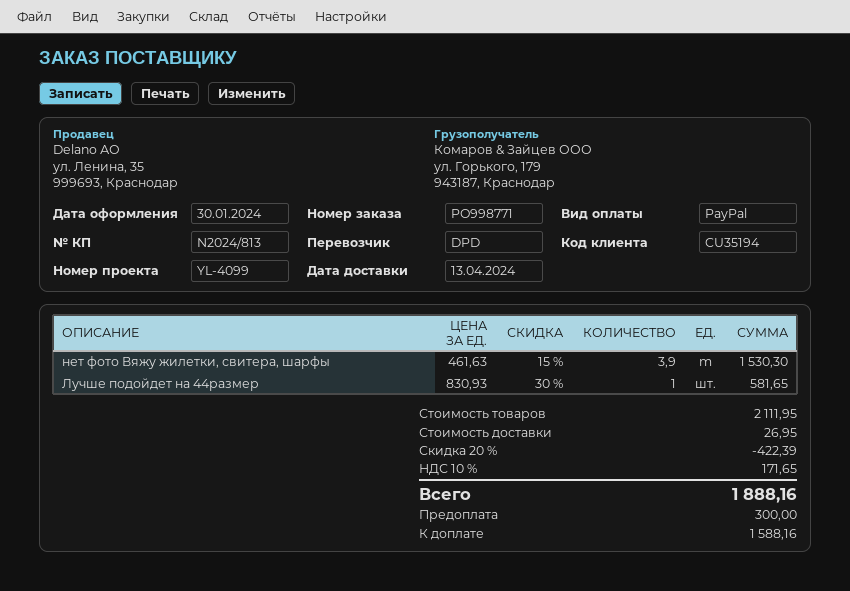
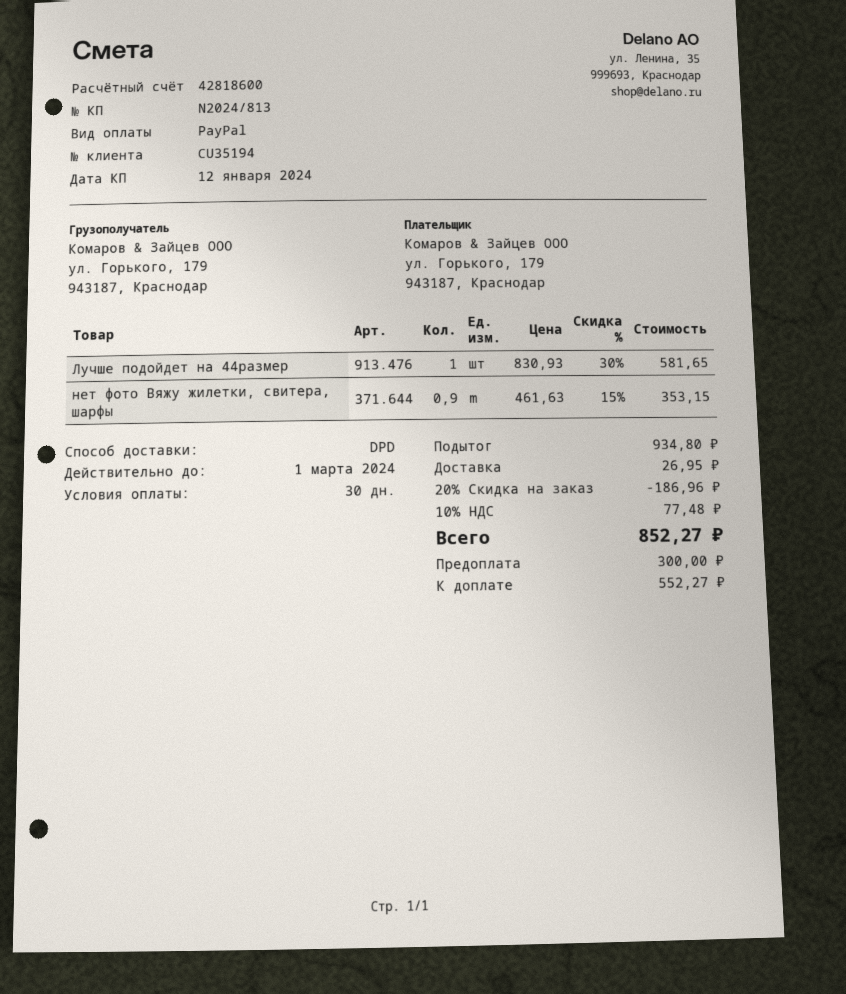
нет фото Вяжу жилетки, свитера, шарфы: 3.9 x 461.63 - 15% = 1530.30 -> 0.9 x 461.63 - 15% = 353.15
subtotal: 2111.95 -> 934.80
discount: 20% = 422.39 -> 20% = 186.96
tax: 10% = 171.65 -> 10% = 77.48
total: 1888.16 -> 852.27
balance: 1588.16 -> 552.27

